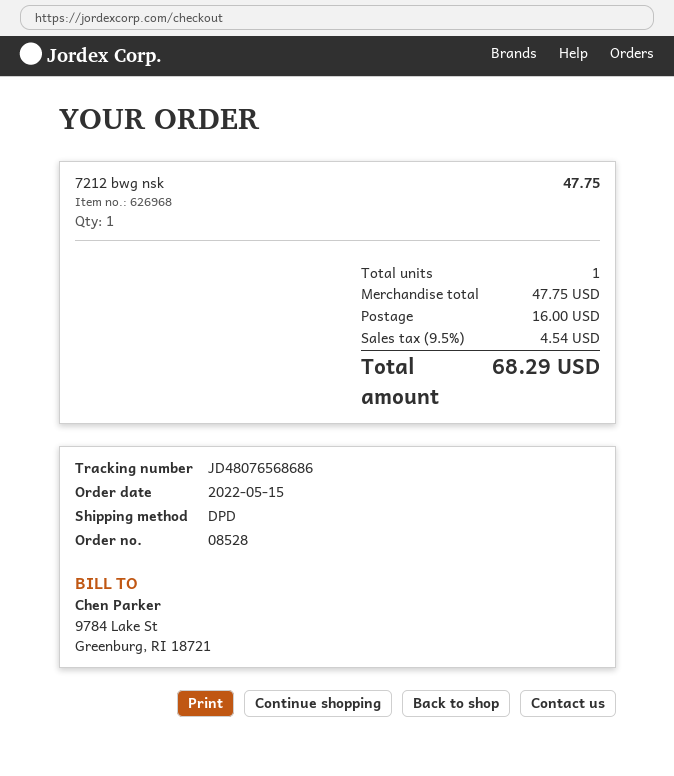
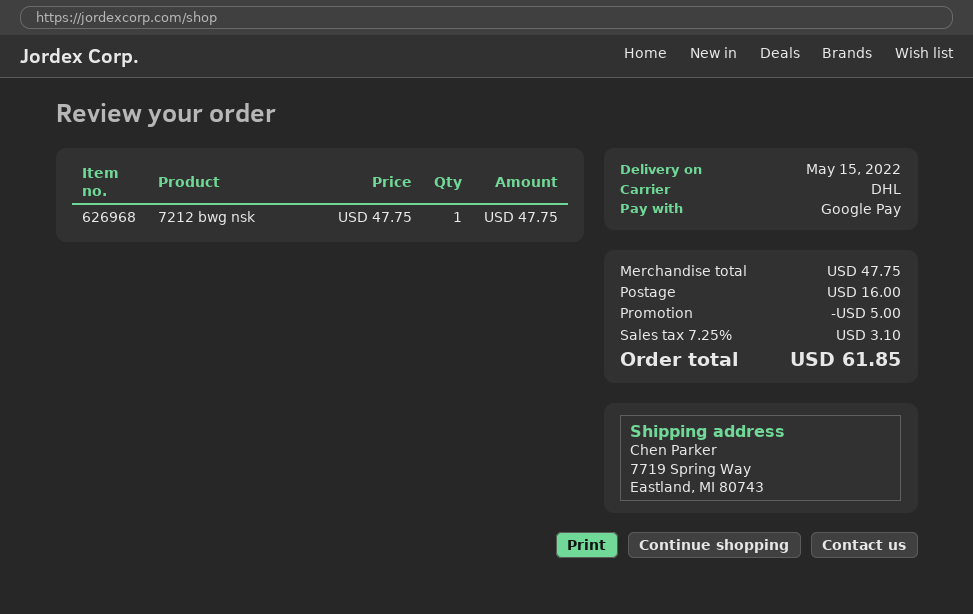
shipping method: DPD -> DHL
discount: none -> 5.00
tax: 9.5% = 4.54 -> 7.25% = 3.10
total: 68.29 -> 61.85

